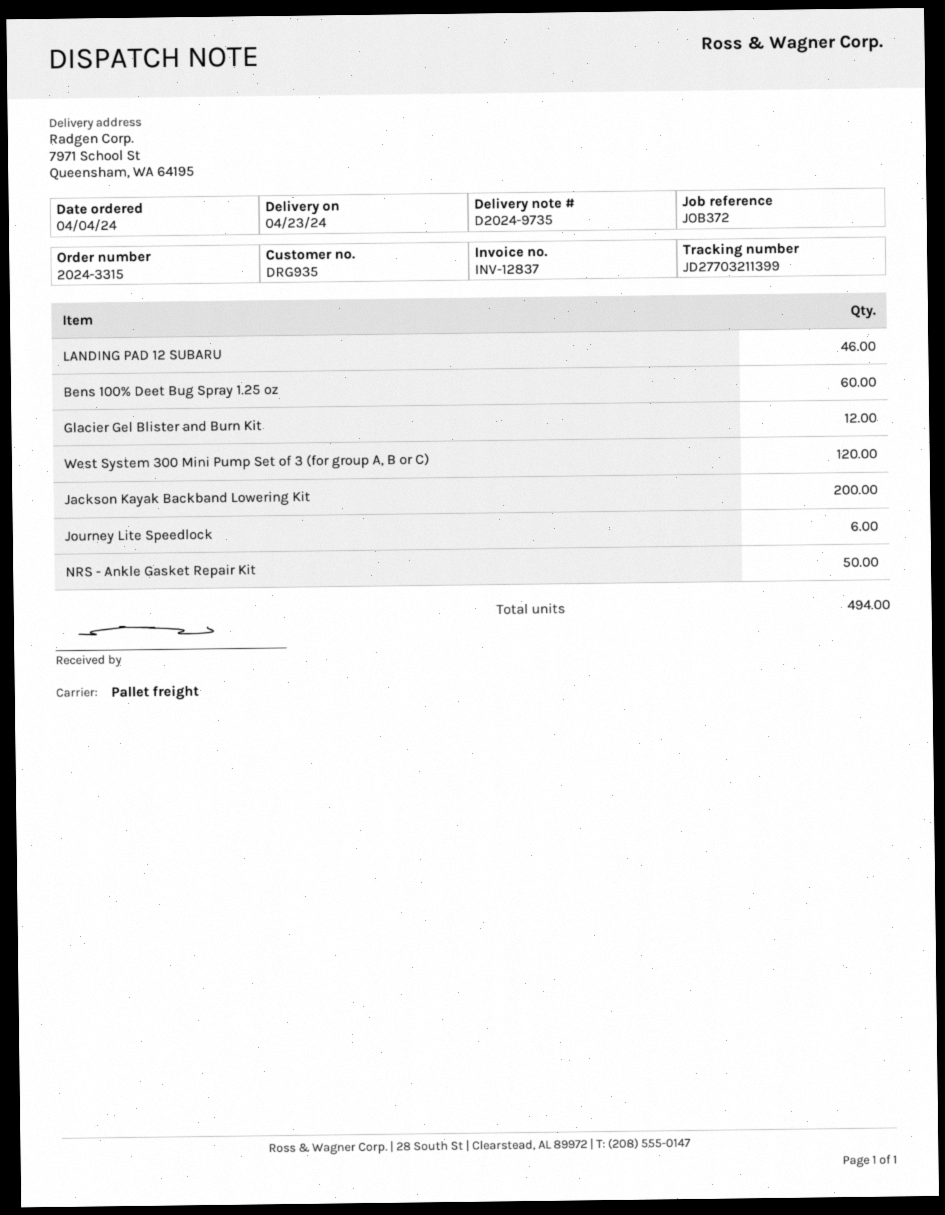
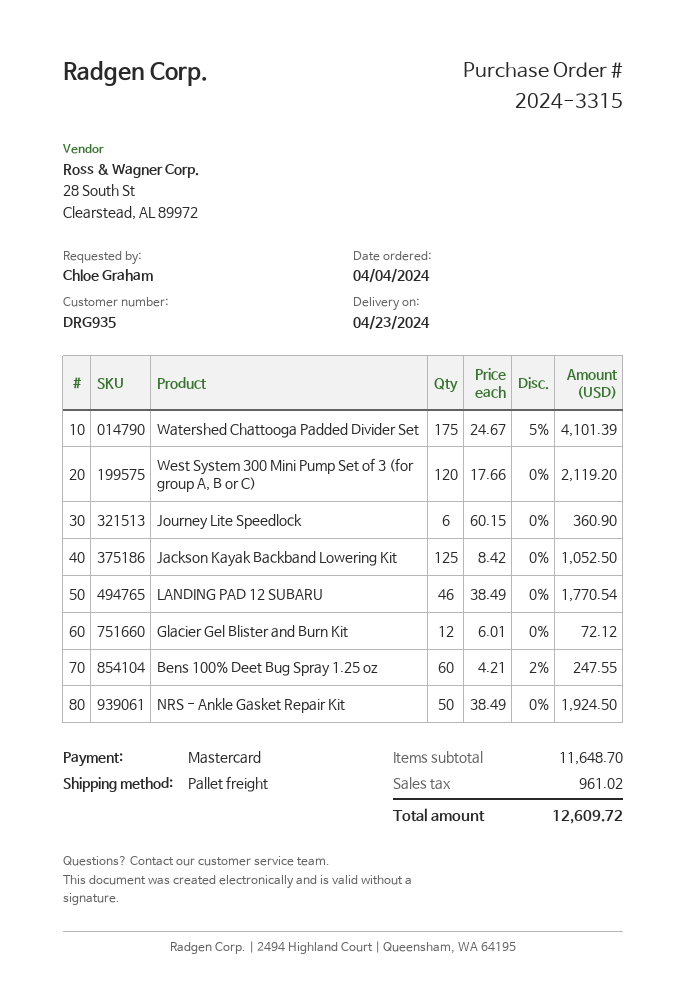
Jackson Kayak Backband Lowering Kit: 200 -> 125
Watershed Chattooga Padded Divider Set: none -> 175

